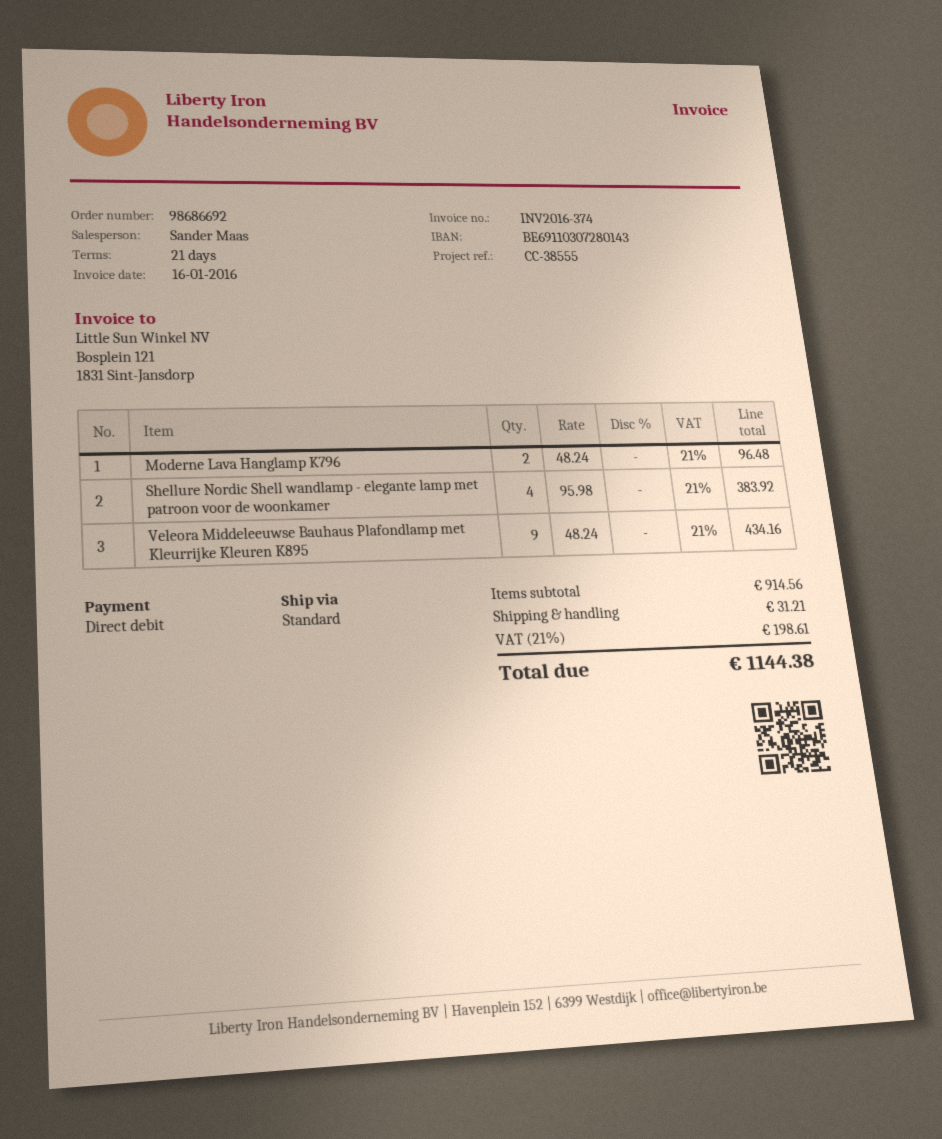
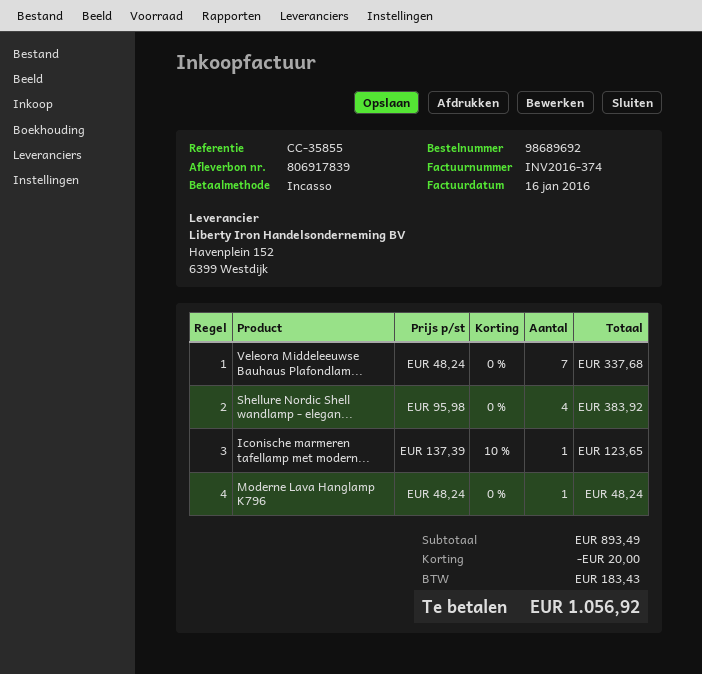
order number: 98686692 -> 98689692
reference: CC-38555 -> CC-35855
Moderne Lava Hanglamp K796: 2 x 48.24 = 96.48 -> 1 x 48.24 = 48.24
Veleora Middeleeuwse Bauhaus Plafondlamp met Kleurrijke Kleuren K895: 9 x 48.24 = 434.16 -> 7 x 48.24 = 337.68
Iconische marmeren tafellamp met modern...: none -> 1 x 137.39 - 10% = 123.65
subtotal: 914.56 -> 893.49
discount: none -> 20.00
shipping: 31.21 -> none
tax: 198.61 -> 183.43
total: 1144.38 -> 1056.92

